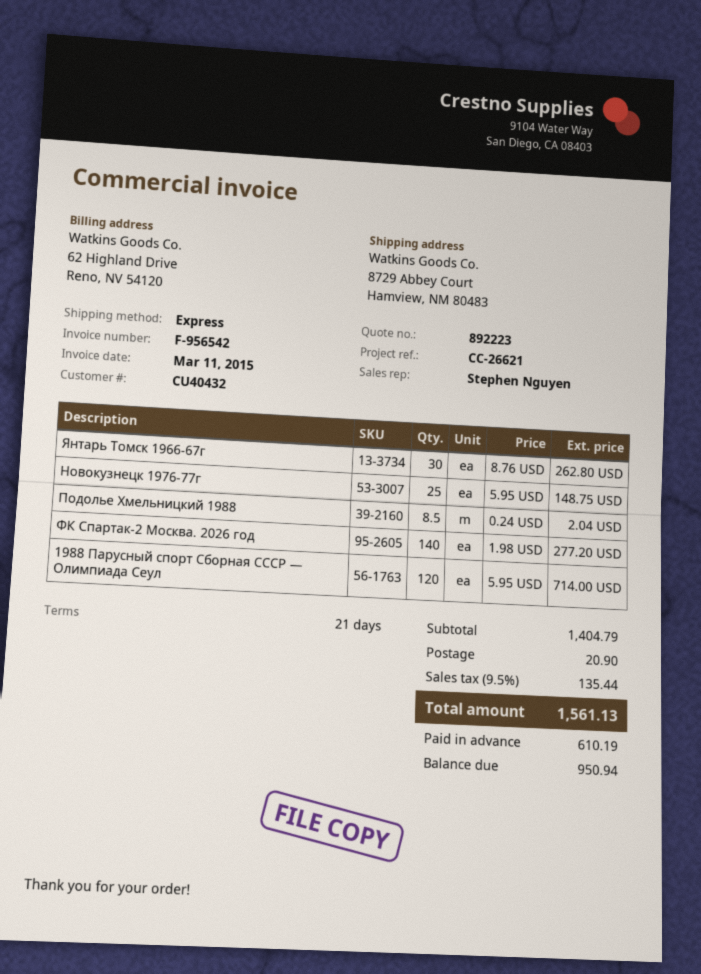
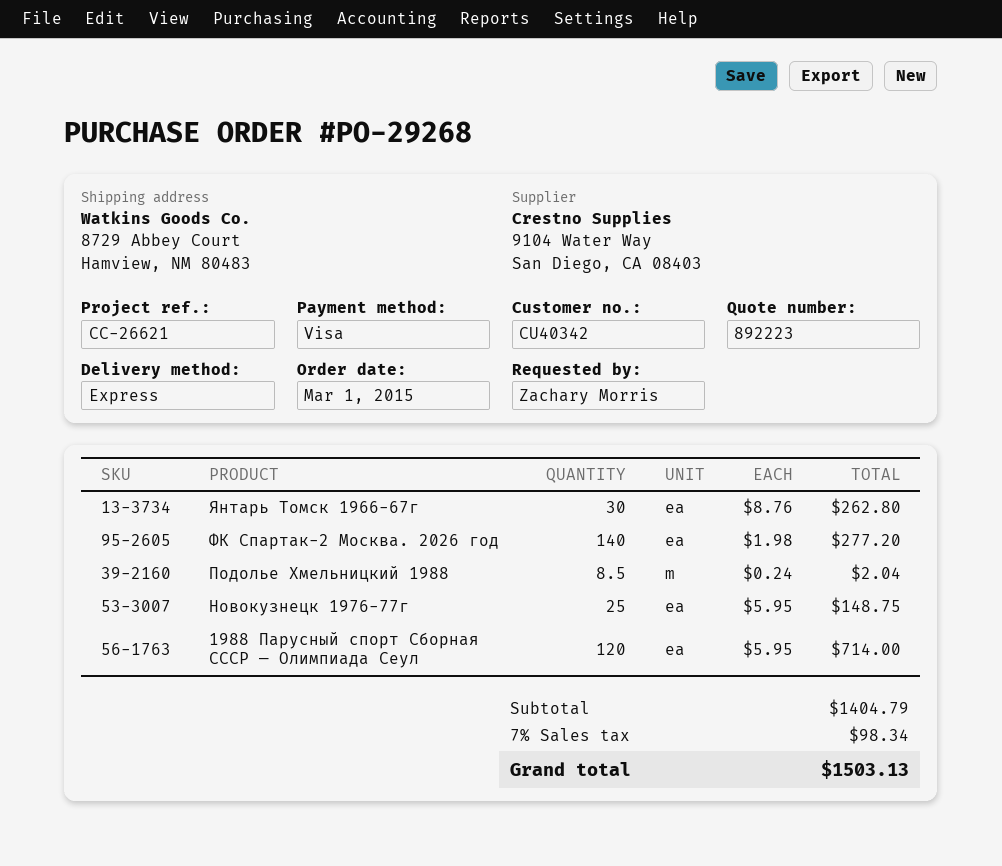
customer number: CU40432 -> CU40342
shipping: 20.90 -> none
tax: 9.5% = 135.44 -> 7% = 98.34
total: 1561.13 -> 1503.13

